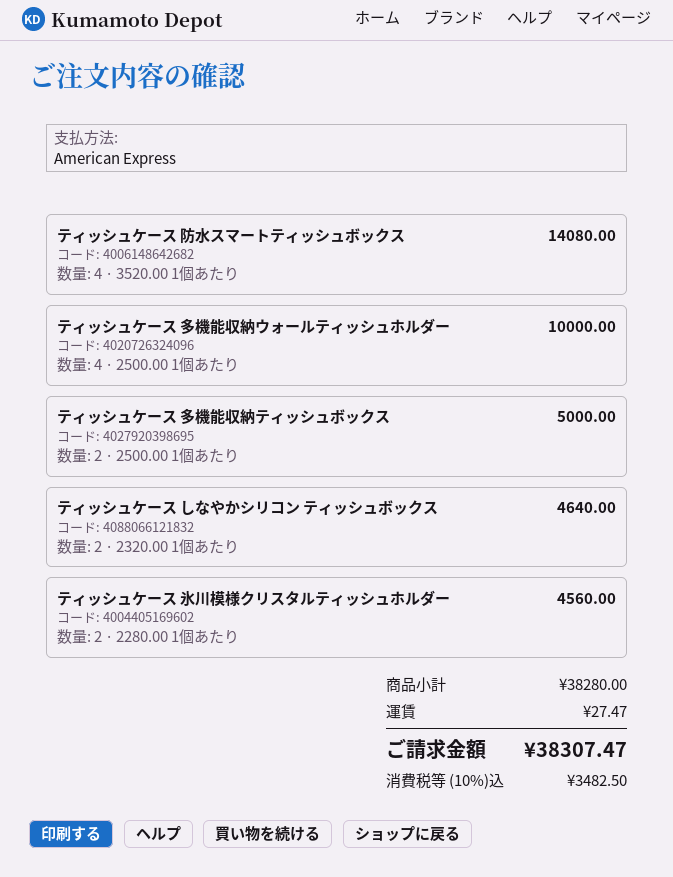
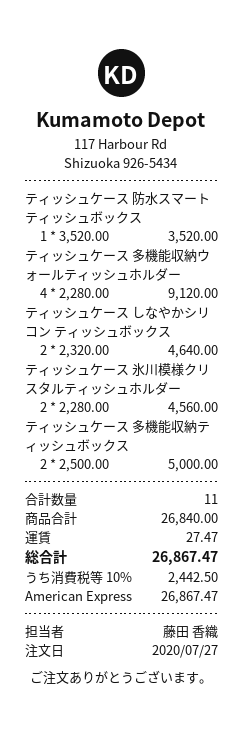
ティッシュケース 防水スマートティッシュボックス: 4 x 3520.00 = 14080.00 -> 1 x 3520.00 = 3520.00
ティッシュケース 多機能収納ウォールティッシュホルダー: 4 x 2500.00 = 10000.00 -> 4 x 2280.00 = 9120.00
subtotal: 38280.00 -> 26840.00
tax: 10% = 3482.50 -> 10% = 2442.50
total: 38307.47 -> 26867.47

